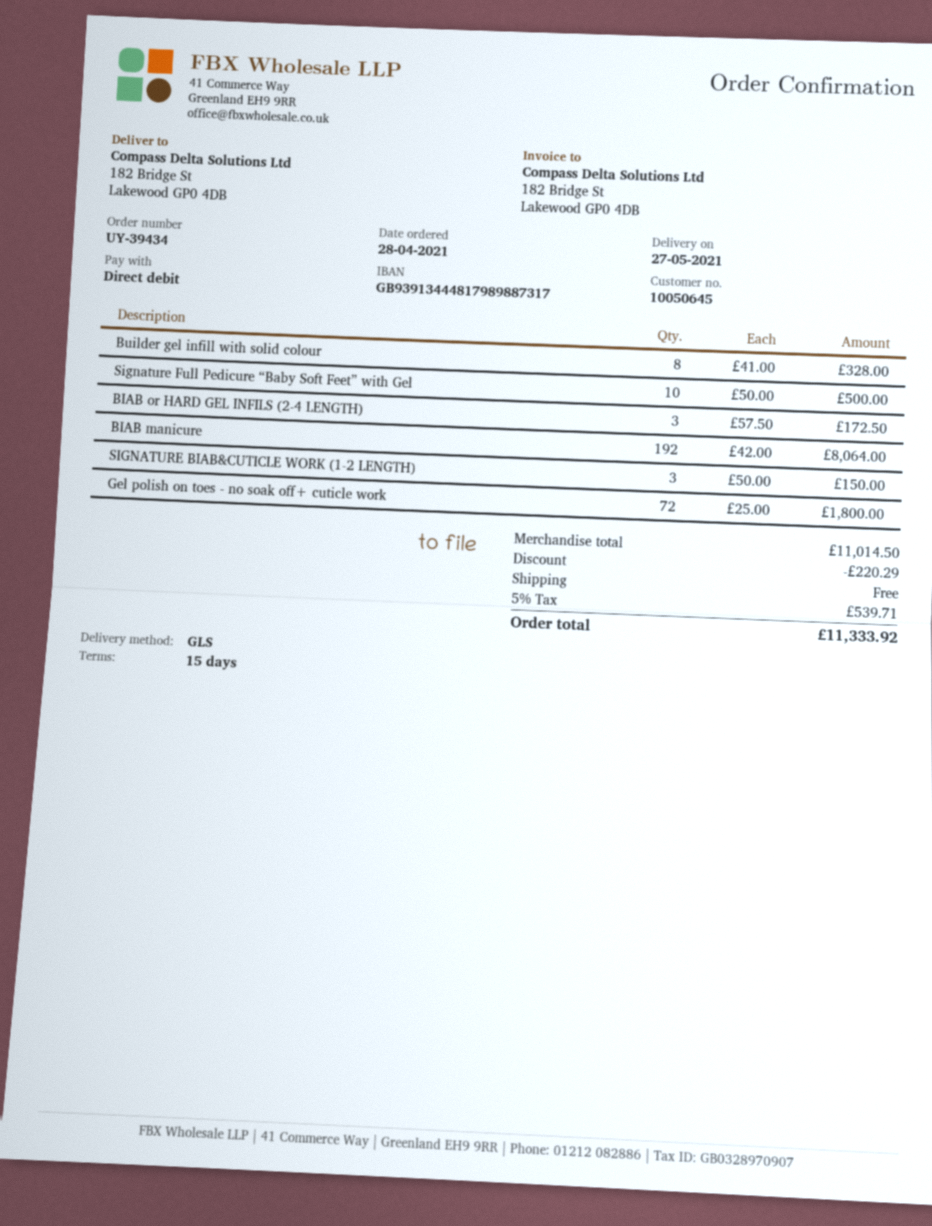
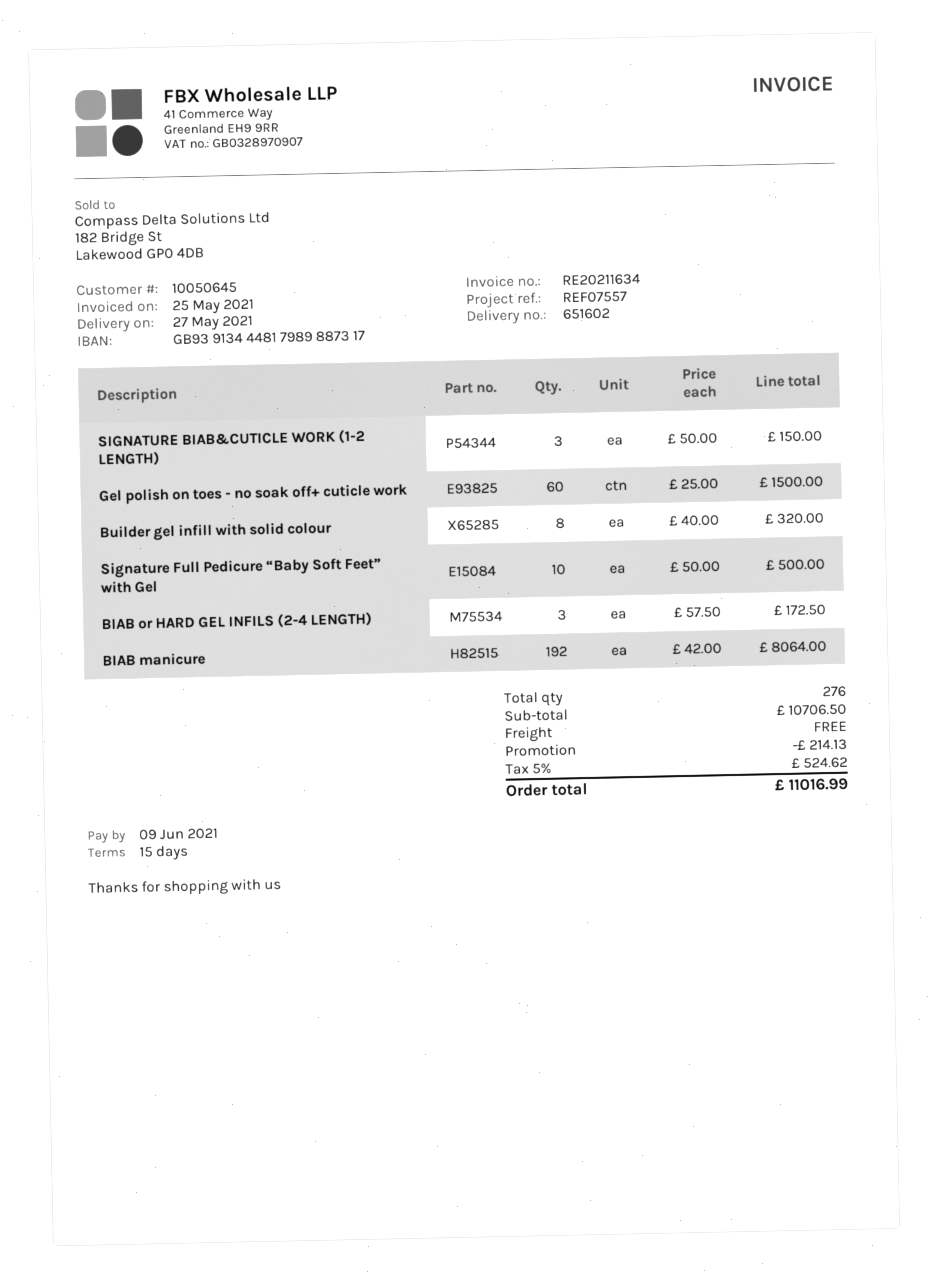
Builder gel infill with solid colour: 8 x 41.00 = 328.00 -> 8 x 40.00 = 320.00
Gel polish on toes - no soak off+ cuticle work: 72 x 25.00 = 1800.00 -> 60 x 25.00 = 1500.00
subtotal: 11014.50 -> 10706.50
discount: 220.29 -> 214.13
tax: 5% = 539.71 -> 5% = 524.62
total: 11333.92 -> 11016.99

